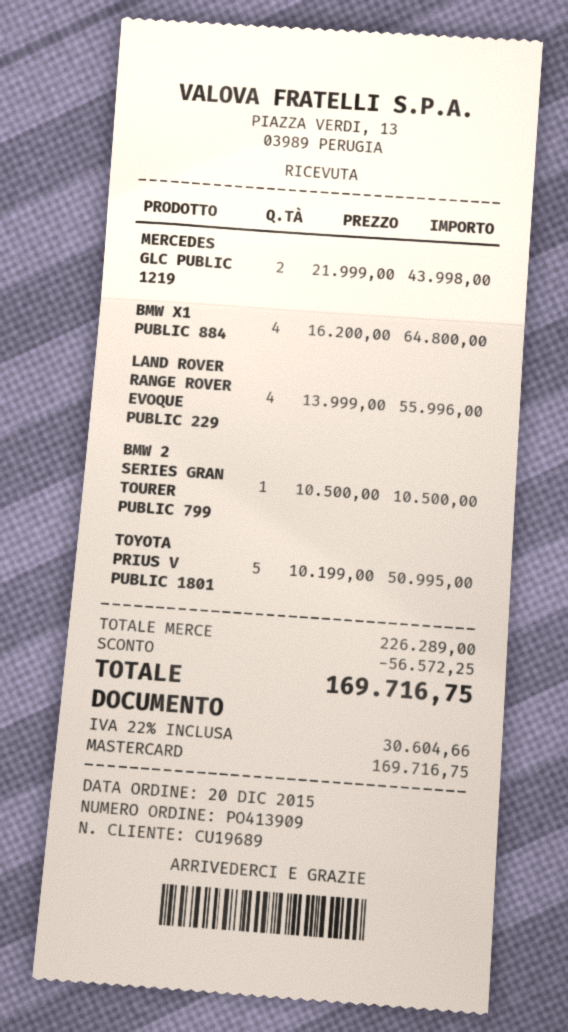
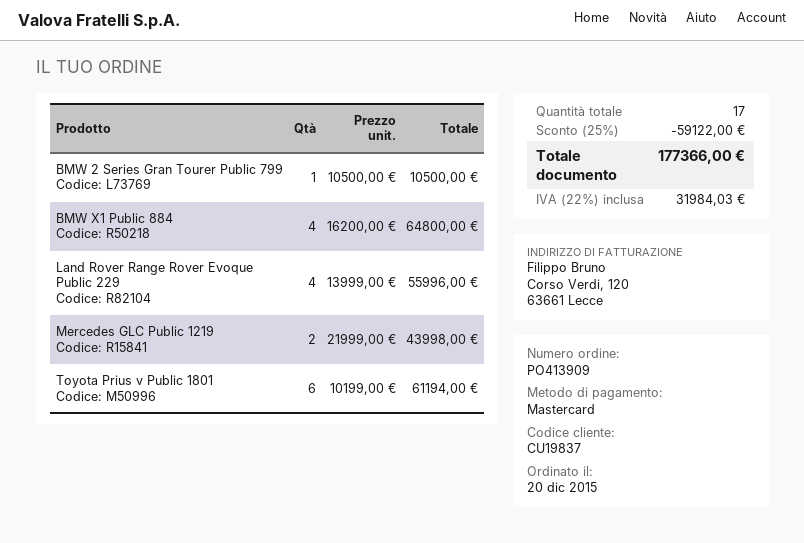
customer number: CU19689 -> CU19837
TOYOTA PRIUS V PUBLIC 1801: 5 x 10199.00 = 50995.00 -> 6 x 10199.00 = 61194.00
discount: 56572.25 -> 59122.00
tax: 22% = 30604.66 -> 22% = 31984.03
total: 169716.75 -> 177366.00

